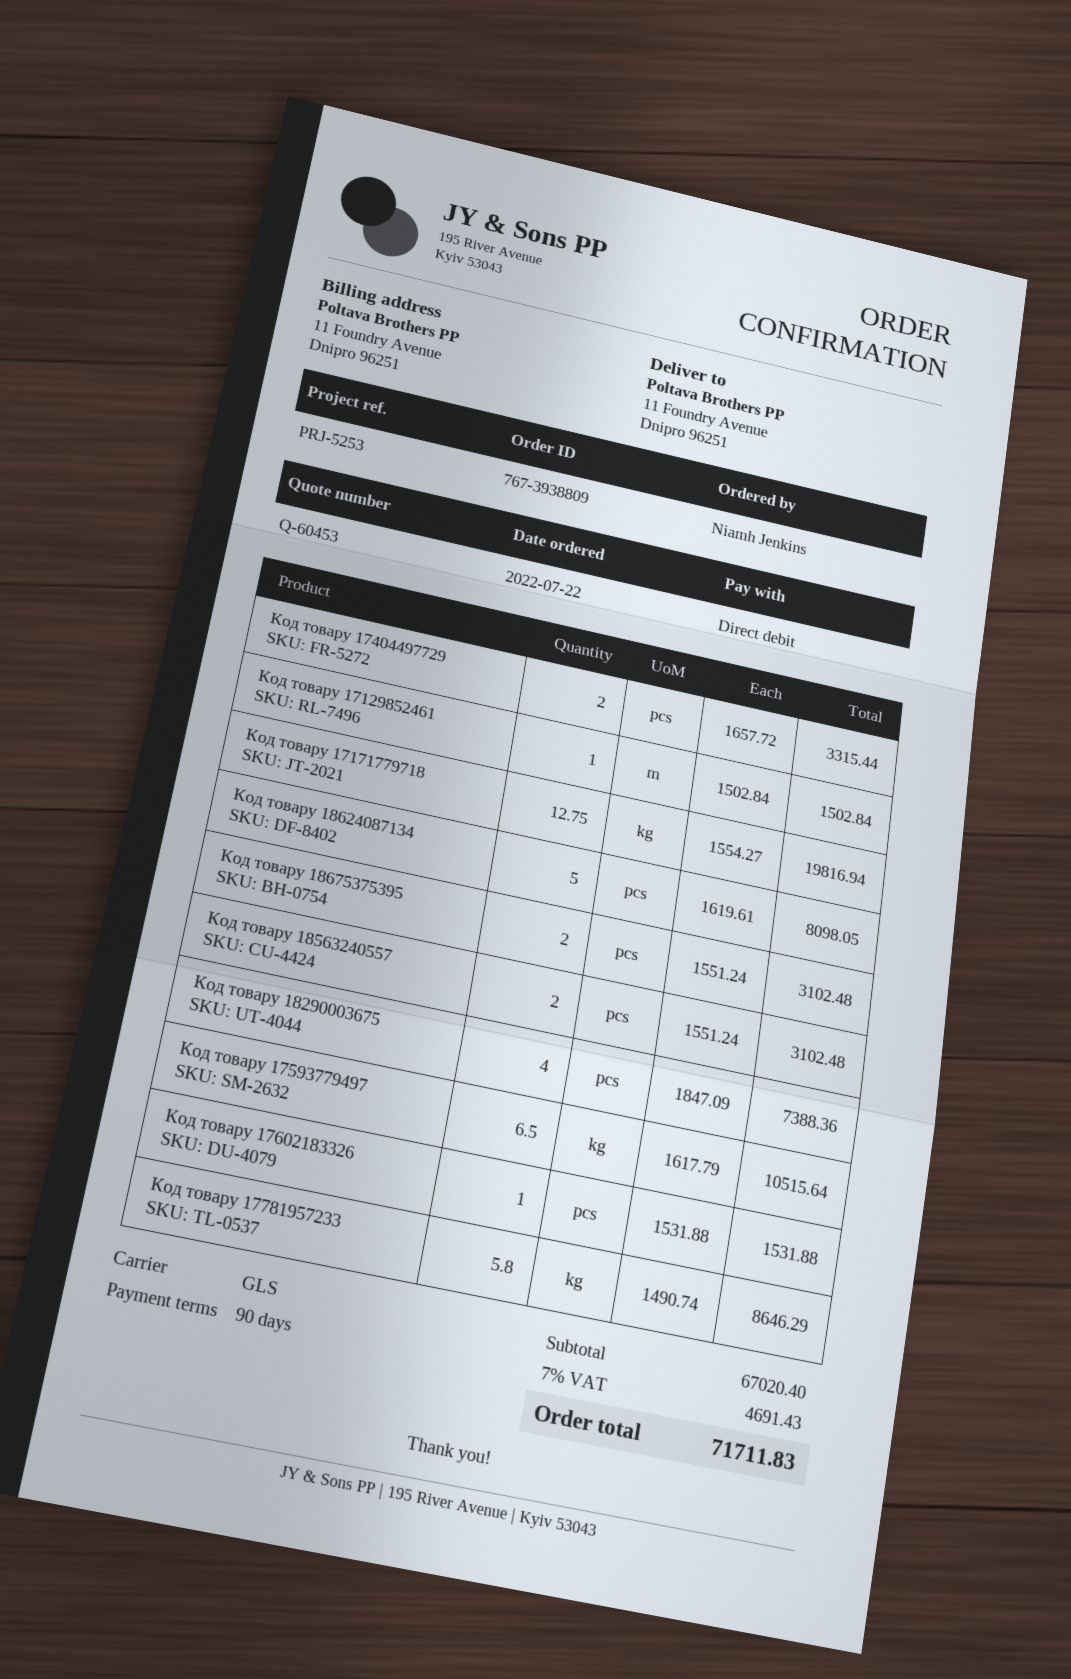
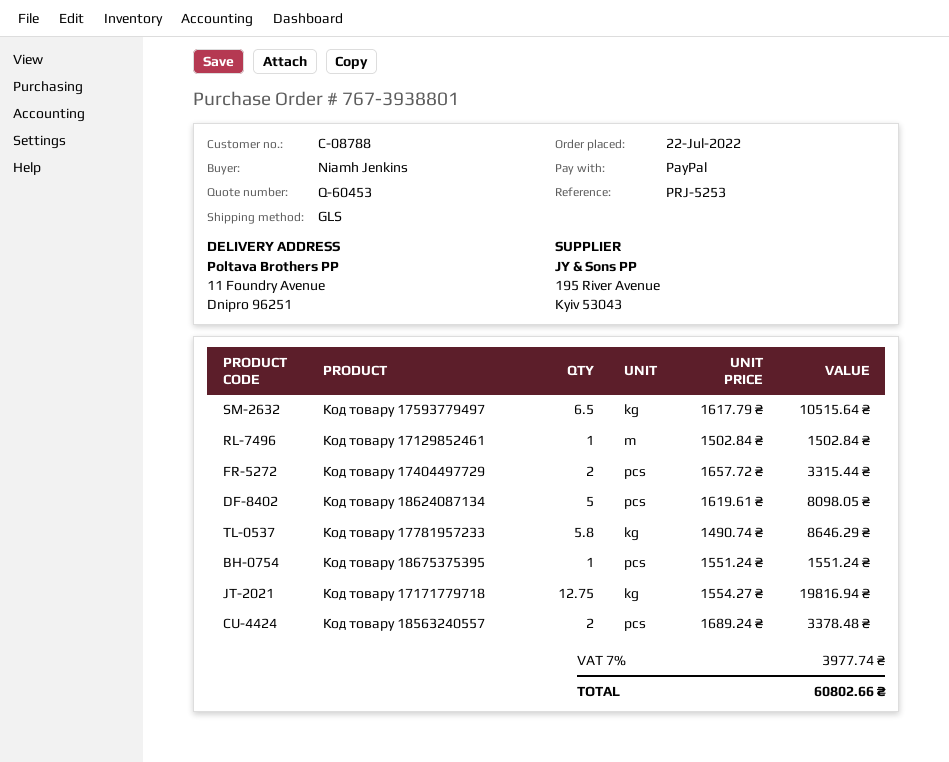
order number: 767-3938809 -> 767-3938801
payment method: direct debit -> PayPal
Код товару 18675375395: 2 x 1551.24 = 3102.48 -> 1 x 1551.24 = 1551.24
Код товару 18563240557: 2 x 1551.24 = 3102.48 -> 2 x 1689.24 = 3378.48
Код товару 18290003675: 4 x 1847.09 = 7388.36 -> none
Код товару 17602183326: 1 x 1531.88 = 1531.88 -> none
tax: 7% = 4691.43 -> 7% = 3977.74
total: 71711.83 -> 60802.66

